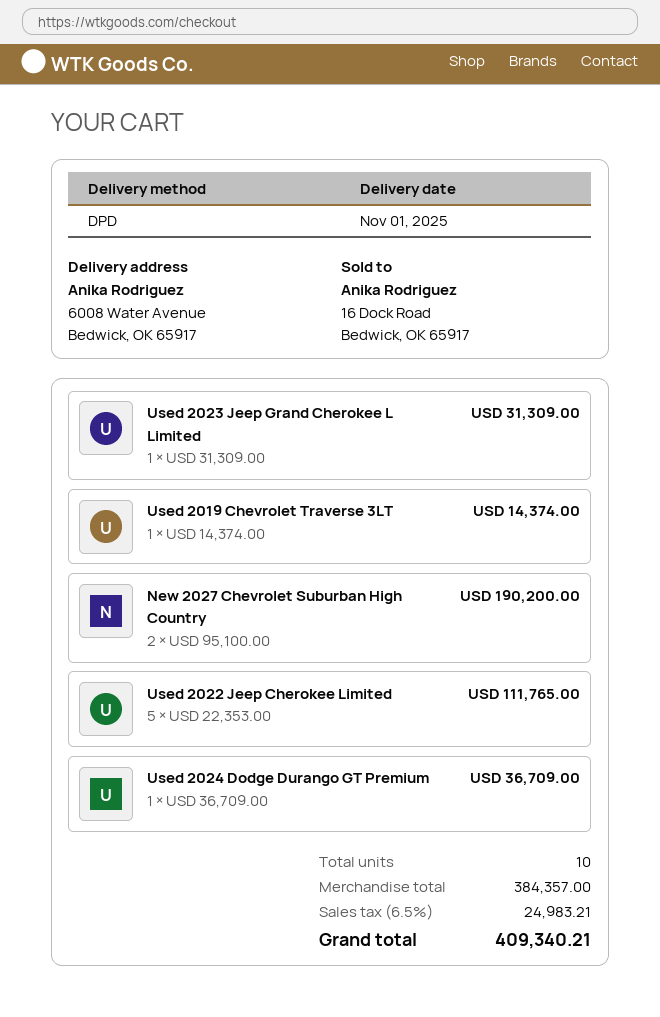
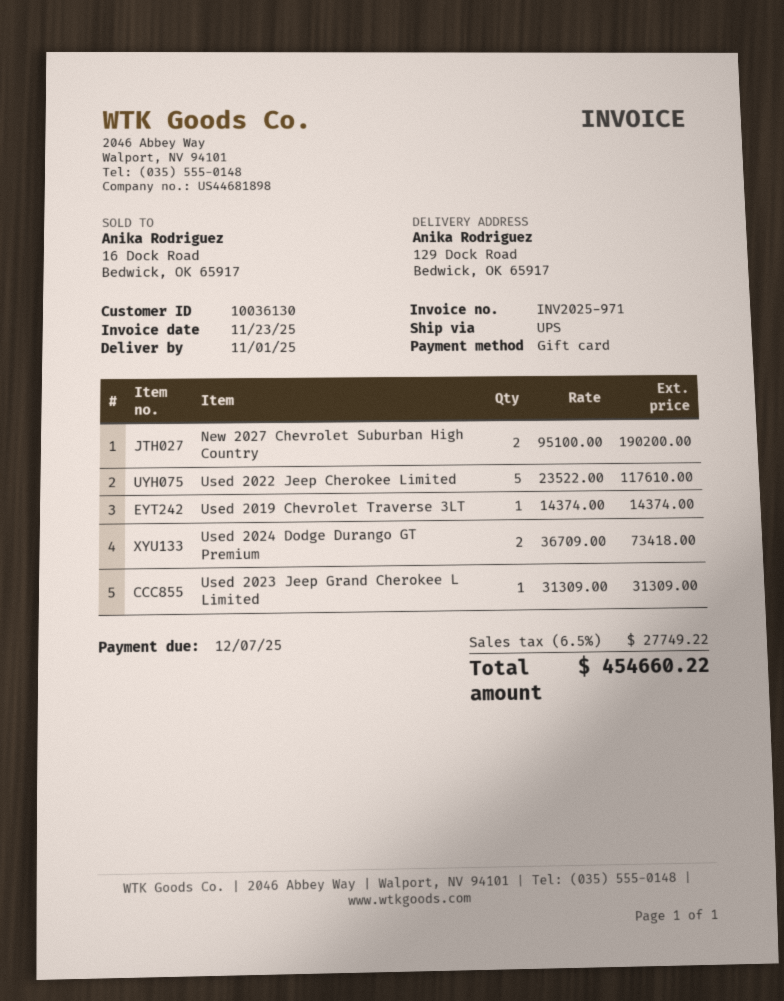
shipping method: DPD -> UPS
ship to: 6008 Water Avenue, Bedwick, OK 65917 -> 129 Dock Road, Bedwick, OK 65917
Used 2022 Jeep Cherokee Limited: 5 x 22353.00 = 111765.00 -> 5 x 23522.00 = 117610.00
Used 2024 Dodge Durango GT Premium: 1 x 36709.00 = 36709.00 -> 2 x 36709.00 = 73418.00
tax: 6.5% = 24983.21 -> 6.5% = 27749.22
total: 409340.21 -> 454660.22

